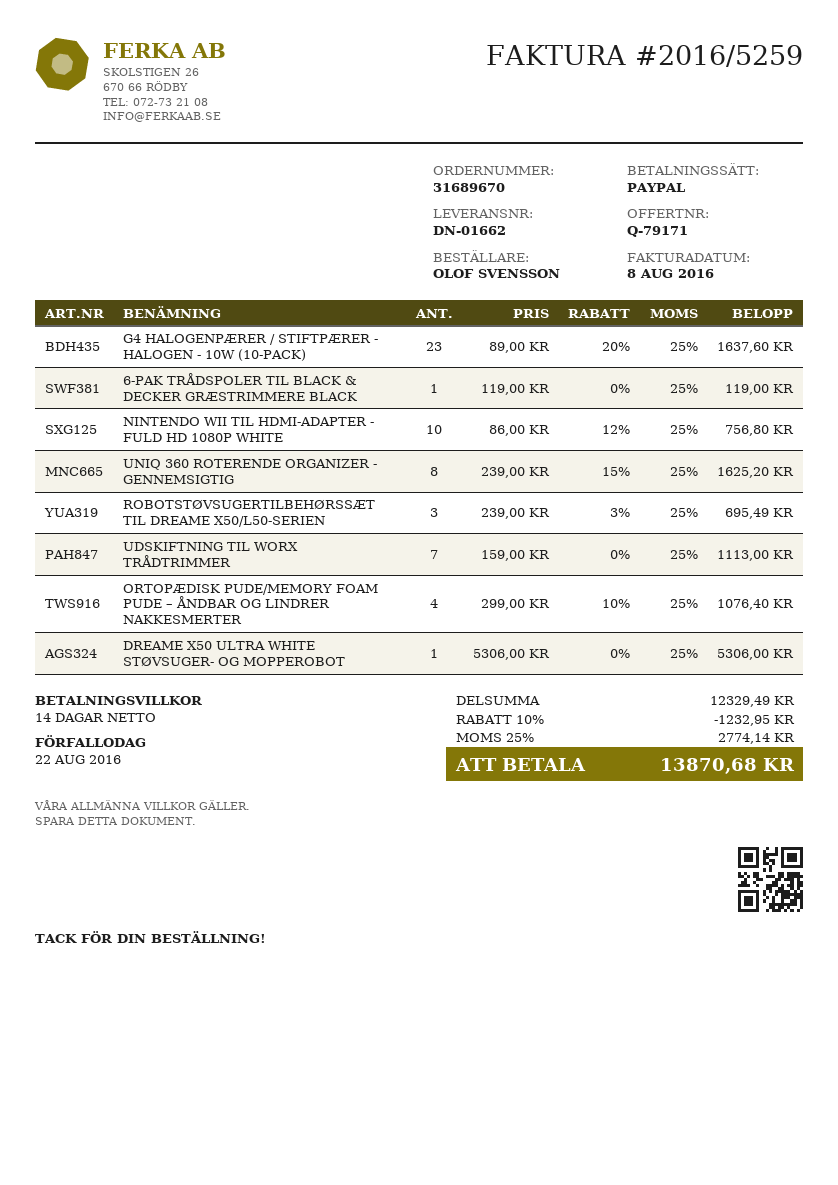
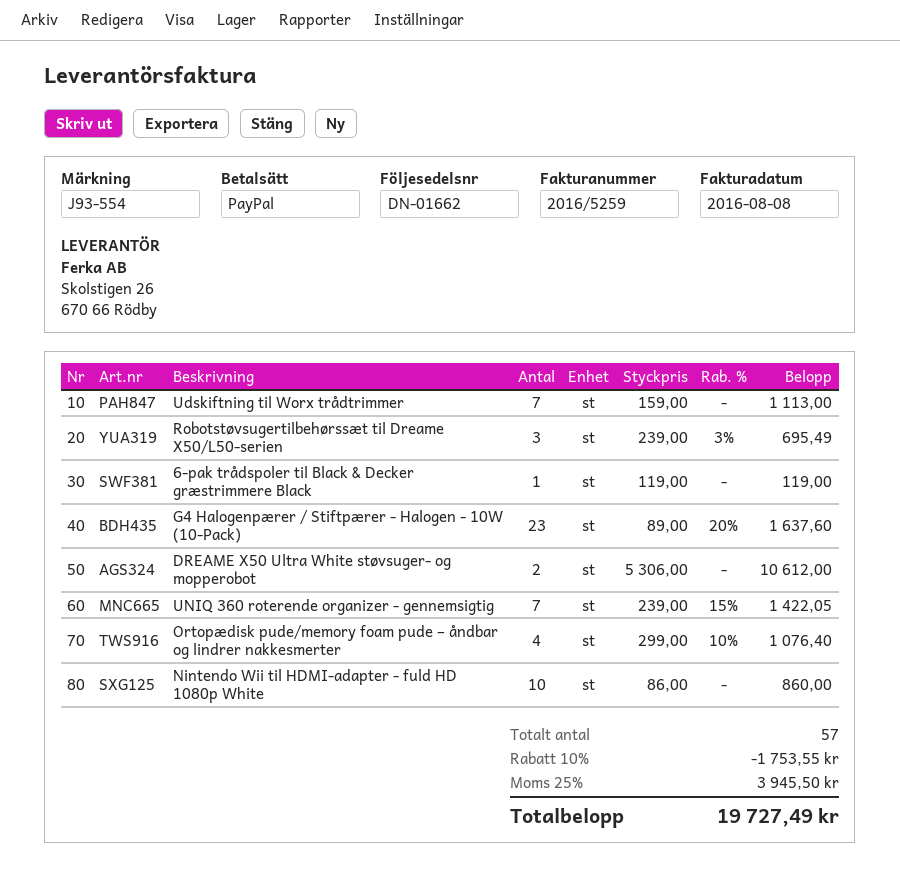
NINTENDO WII TIL HDMI-ADAPTER - FULD HD 1080P WHITE: 10 x 86.00 - 12% = 756.80 -> 10 x 86.00 = 860.00
UNIQ 360 ROTERENDE ORGANIZER - GENNEMSIGTIG: 8 x 239.00 - 15% = 1625.20 -> 7 x 239.00 - 15% = 1422.05
DREAME X50 ULTRA WHITE STØVSUGER- OG MOPPEROBOT: 1 x 5306.00 = 5306.00 -> 2 x 5306.00 = 10612.00
discount: 10% = 1232.95 -> 10% = 1753.55
tax: 25% = 2774.14 -> 25% = 3945.50
total: 13870.68 -> 19727.49

